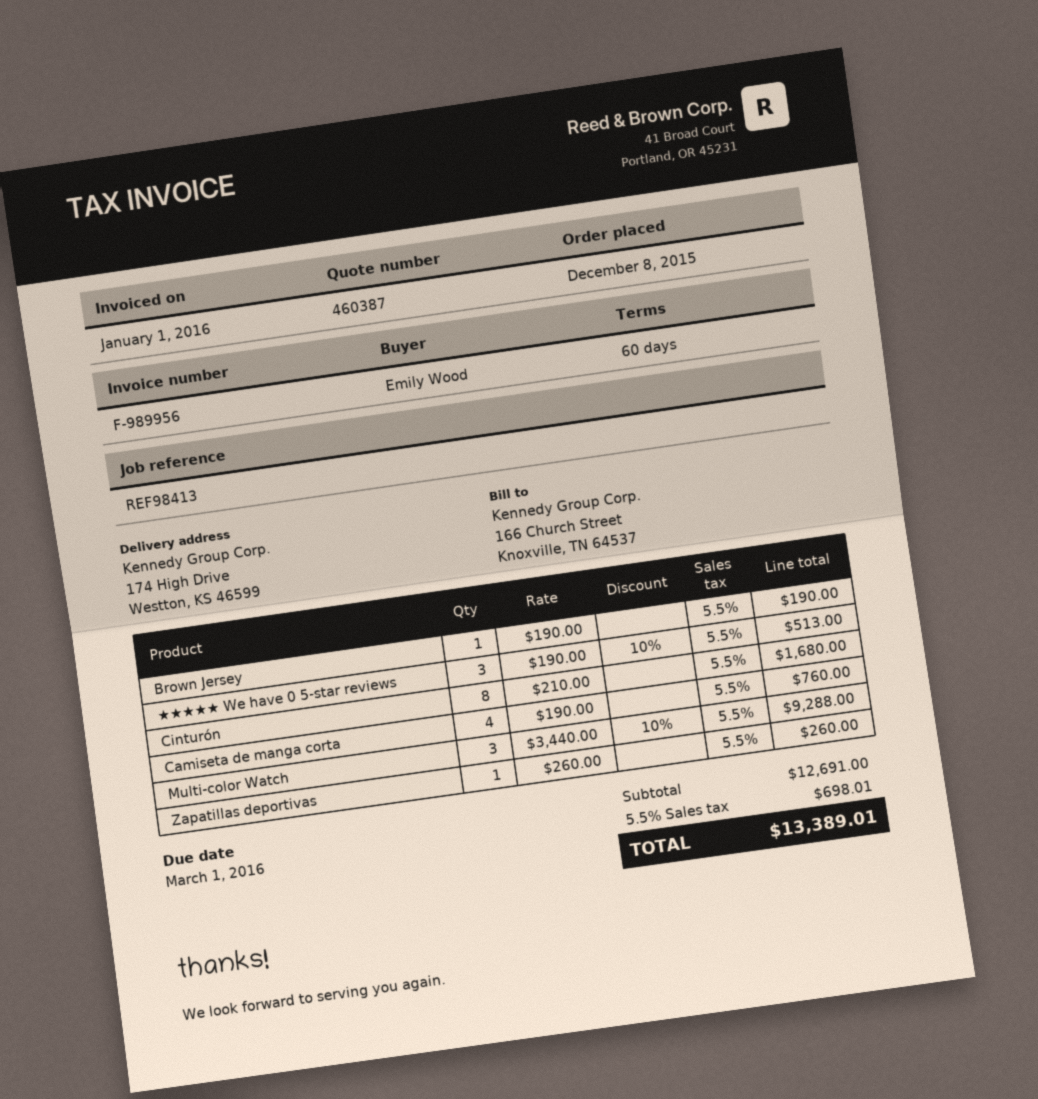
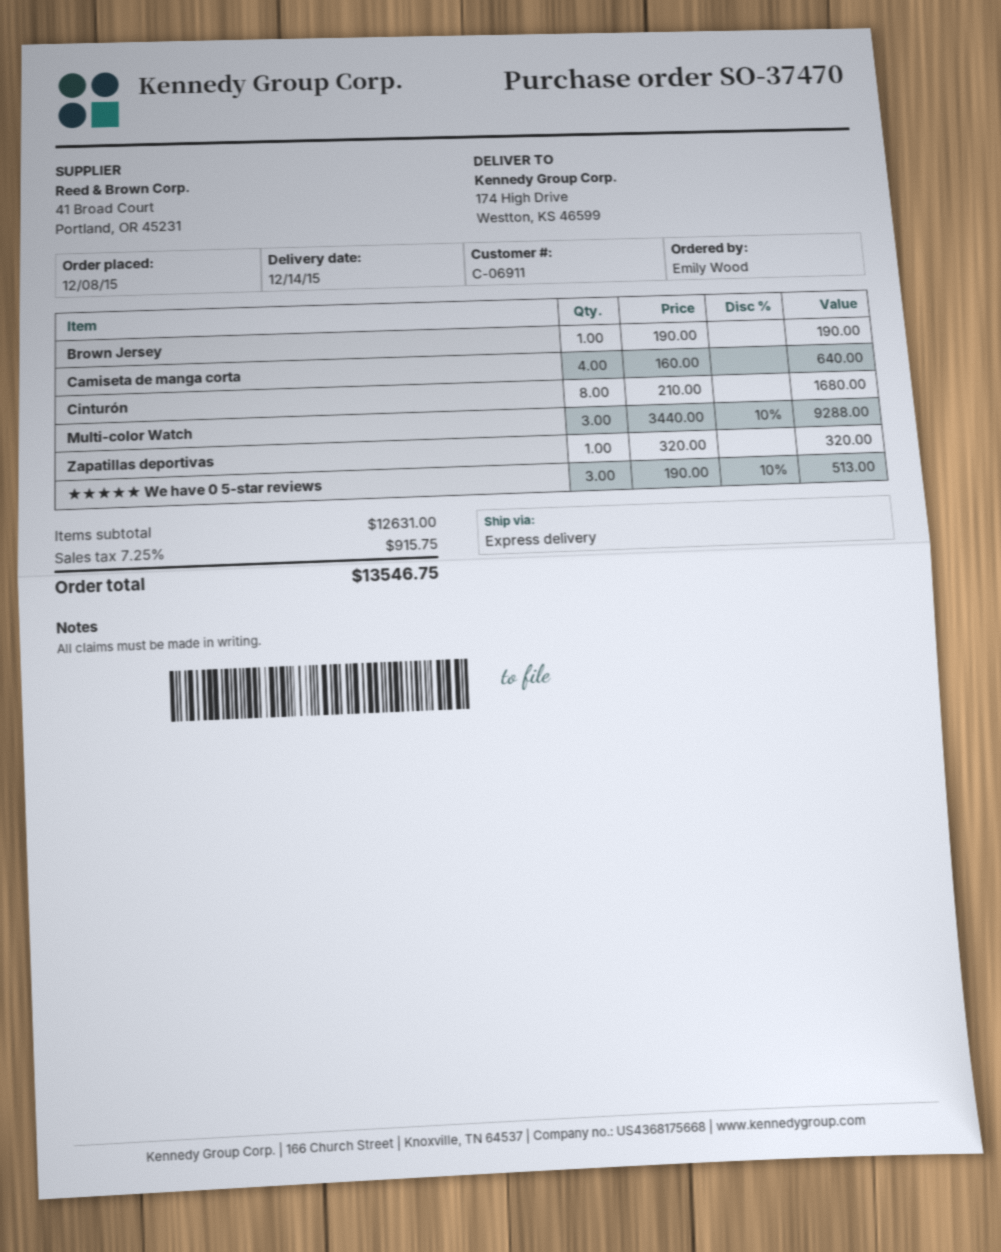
Camiseta de manga corta: 4 x 190.00 = 760.00 -> 4 x 160.00 = 640.00
Zapatillas deportivas: 1 x 260.00 = 260.00 -> 1 x 320.00 = 320.00
subtotal: 12691.00 -> 12631.00
tax: 5.5% = 698.01 -> 7.25% = 915.75
total: 13389.01 -> 13546.75

